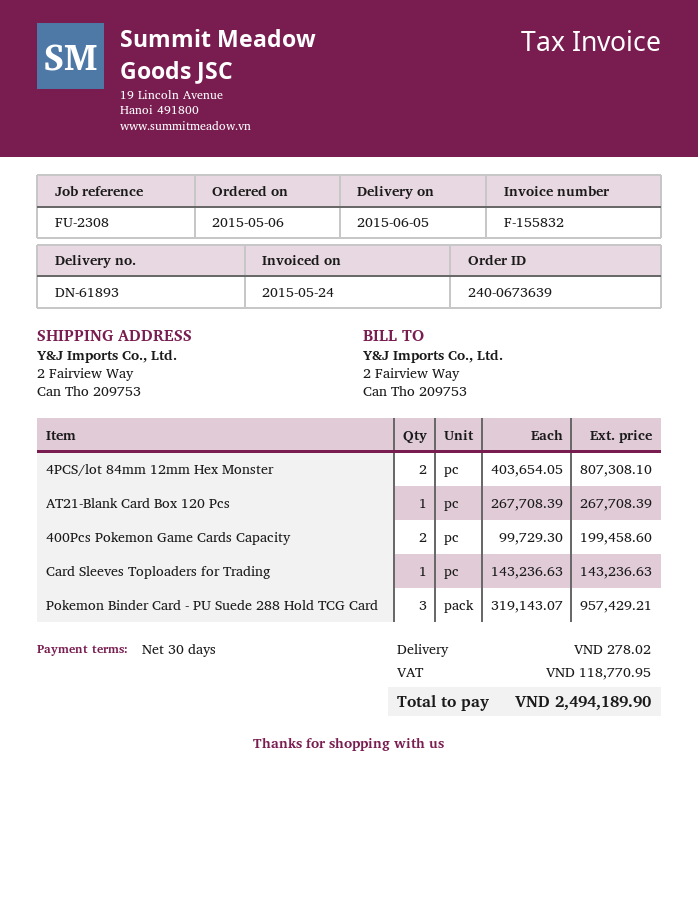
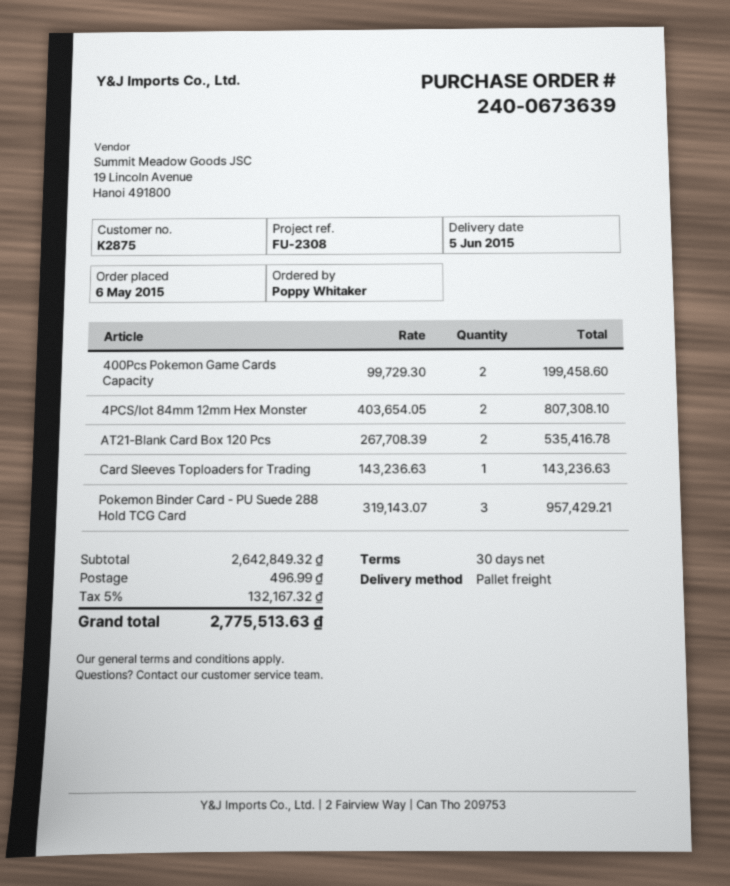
AT21-Blank Card Box 120 Pcs: 1 x 267708.39 = 267708.39 -> 2 x 267708.39 = 535416.78
shipping: 278.02 -> 496.99
tax: 118770.95 -> 132167.32
total: 2494189.90 -> 2775513.63

